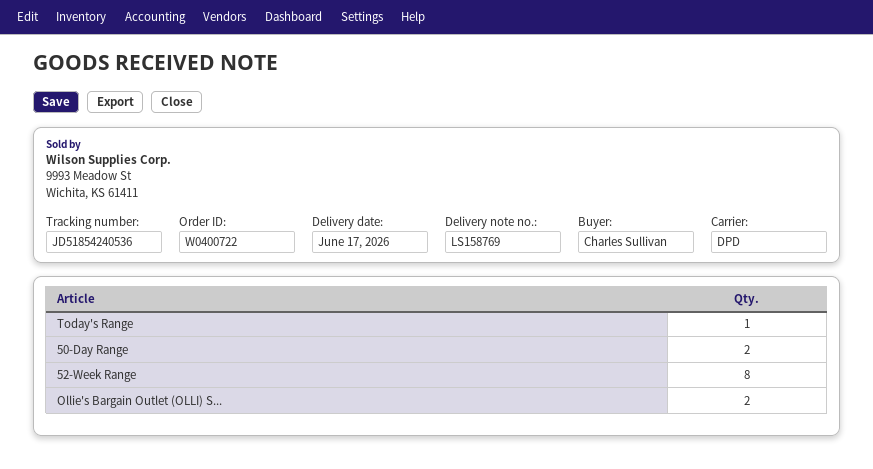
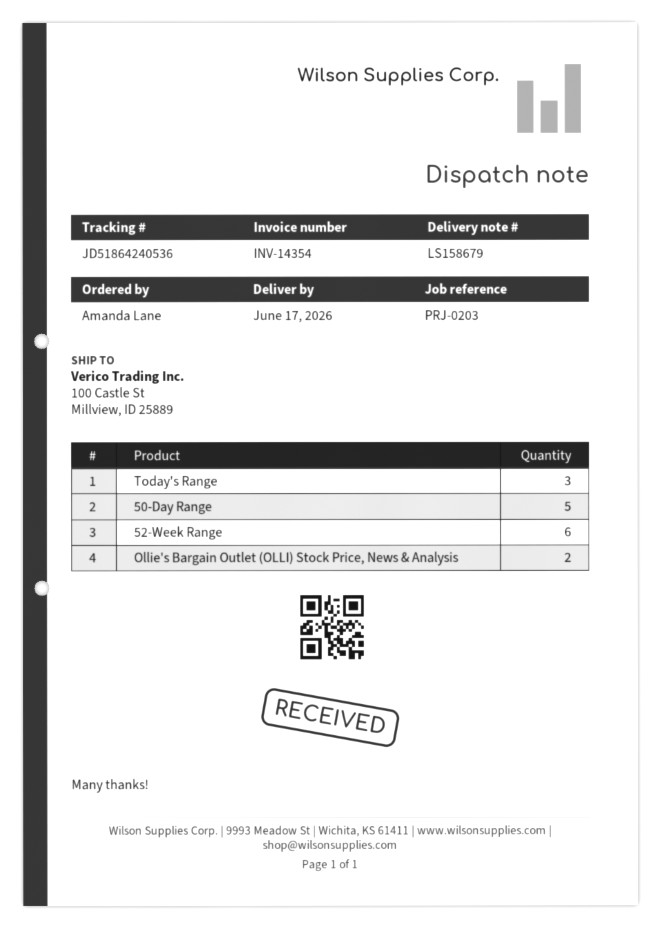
delivery note number: LS158769 -> LS158679
ordered by: Charles Sullivan -> Amanda Lane
tracking number: JD51854240536 -> JD51864240536
Today's Range: 1 -> 3
50-Day Range: 2 -> 5
52-Week Range: 8 -> 6

